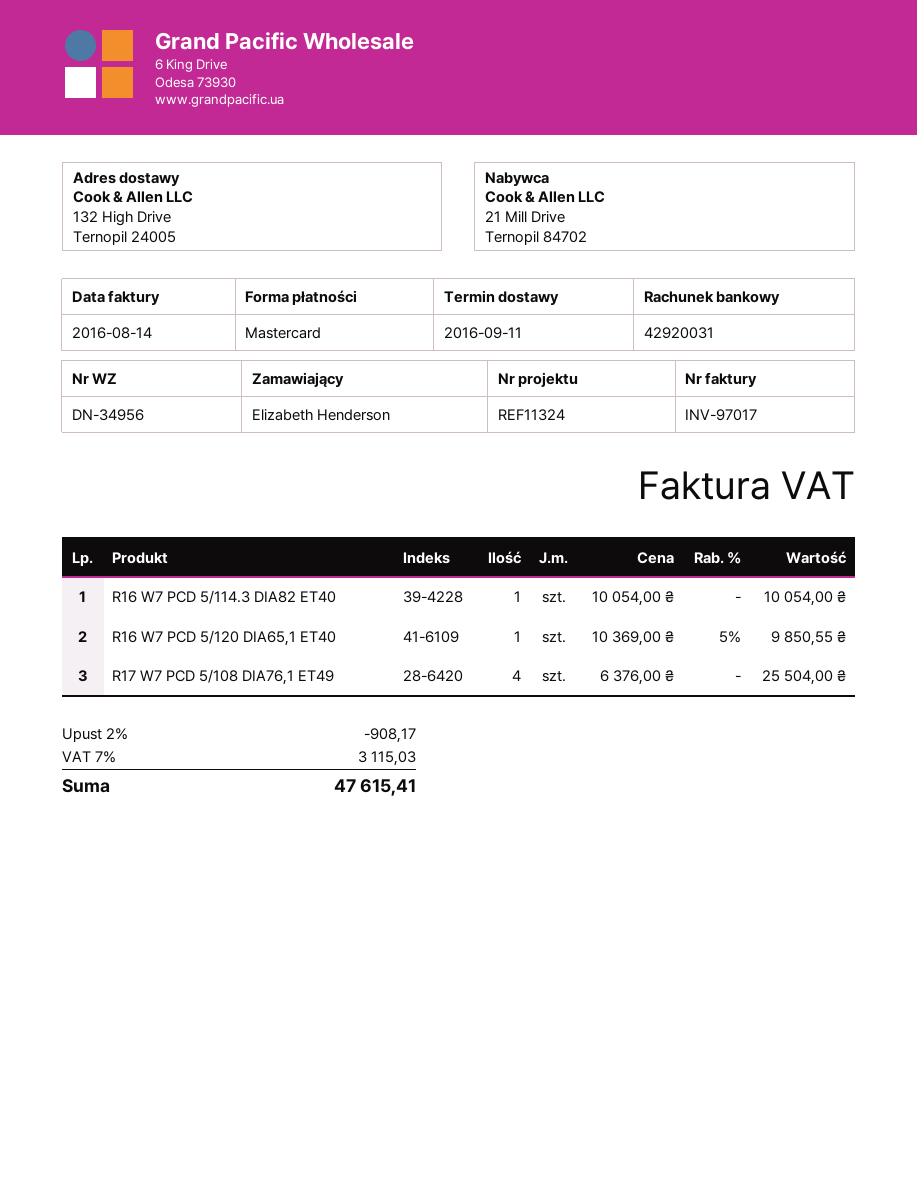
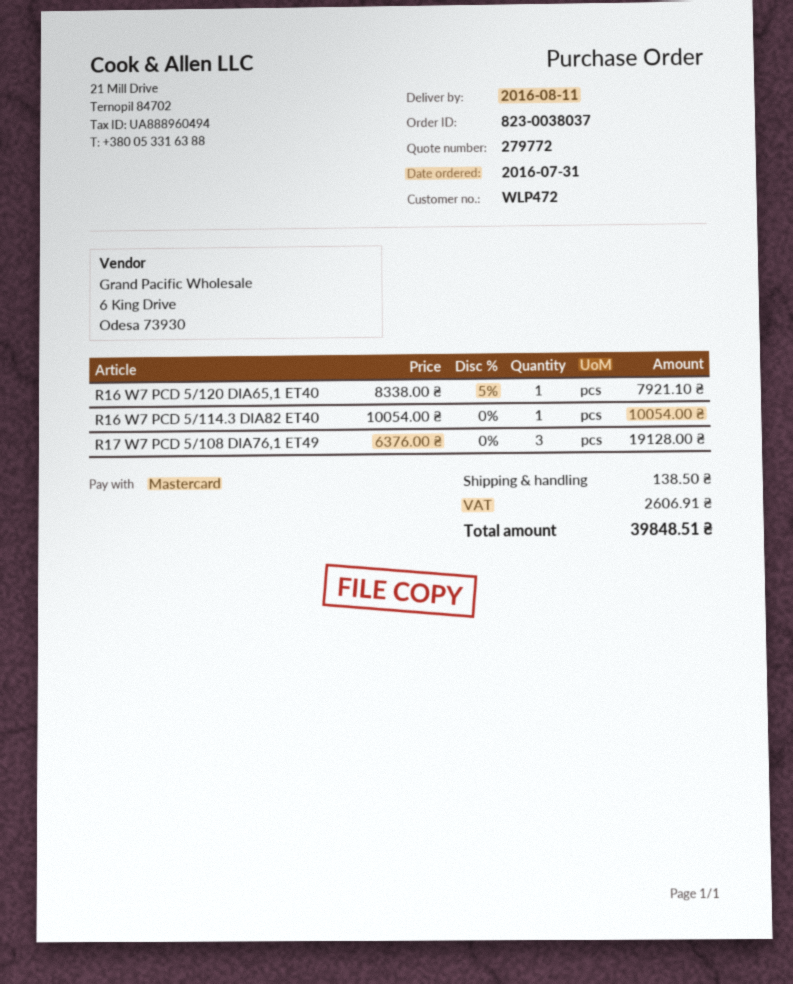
delivery date: 2016-09-11 -> 2016-08-11
R16 W7 PCD 5/120 DIA65,1 ET40: 1 x 10369.00 - 5% = 9850.55 -> 1 x 8338.00 - 5% = 7921.10
R17 W7 PCD 5/108 DIA76,1 ET49: 4 x 6376.00 = 25504.00 -> 3 x 6376.00 = 19128.00
discount: 2% = 908.17 -> none
shipping: none -> 138.50
tax: 3115.03 -> 2606.91
total: 47615.41 -> 39848.51

